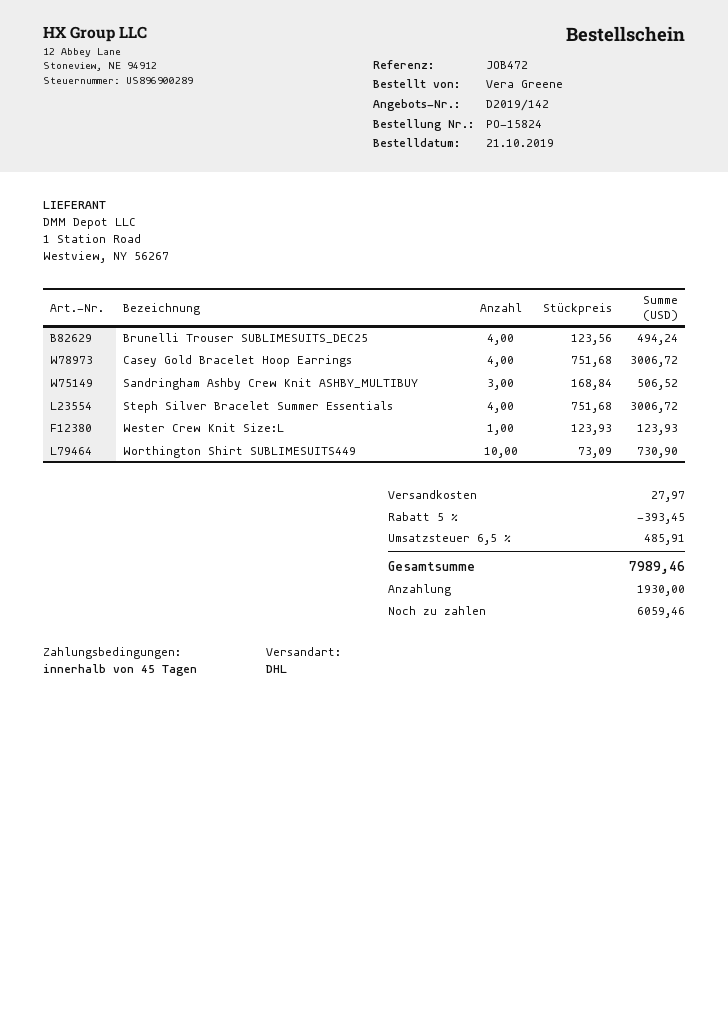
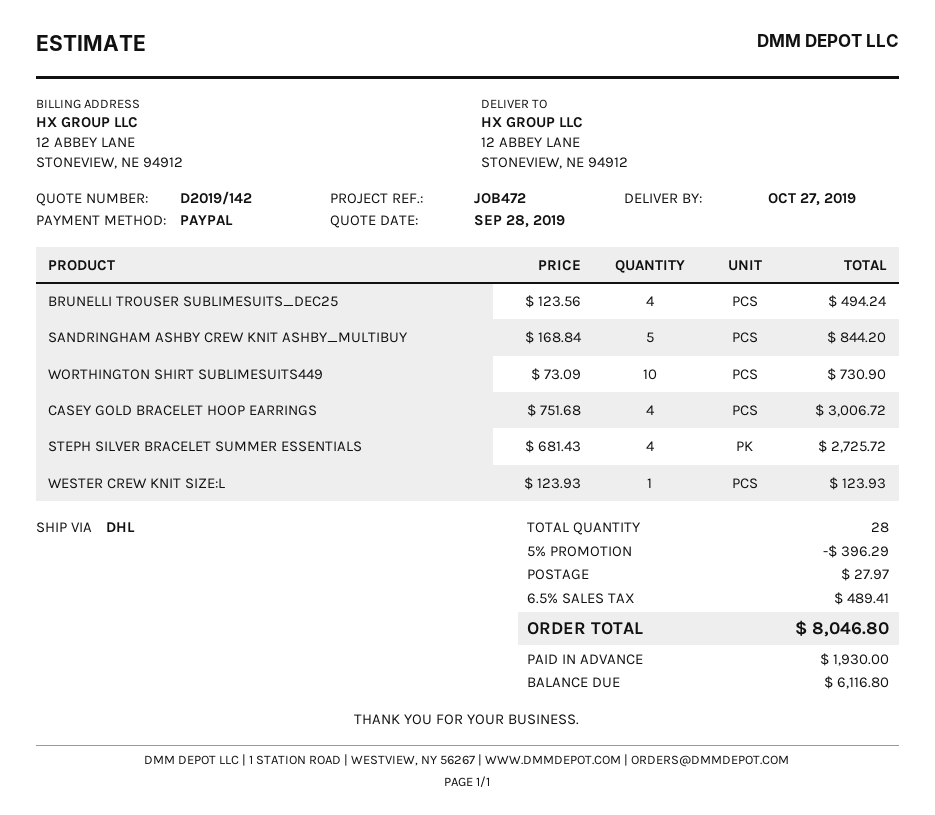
Sandringham Ashby Crew Knit ASHBY_MULTIBUY: 3 x 168.84 = 506.52 -> 5 x 168.84 = 844.20
Steph Silver Bracelet Summer Essentials: 4 x 751.68 = 3006.72 -> 4 x 681.43 = 2725.72
discount: 5% = 393.45 -> 5% = 396.29
tax: 6.5% = 485.91 -> 6.5% = 489.41
total: 7989.46 -> 8046.80
balance: 6059.46 -> 6116.80

